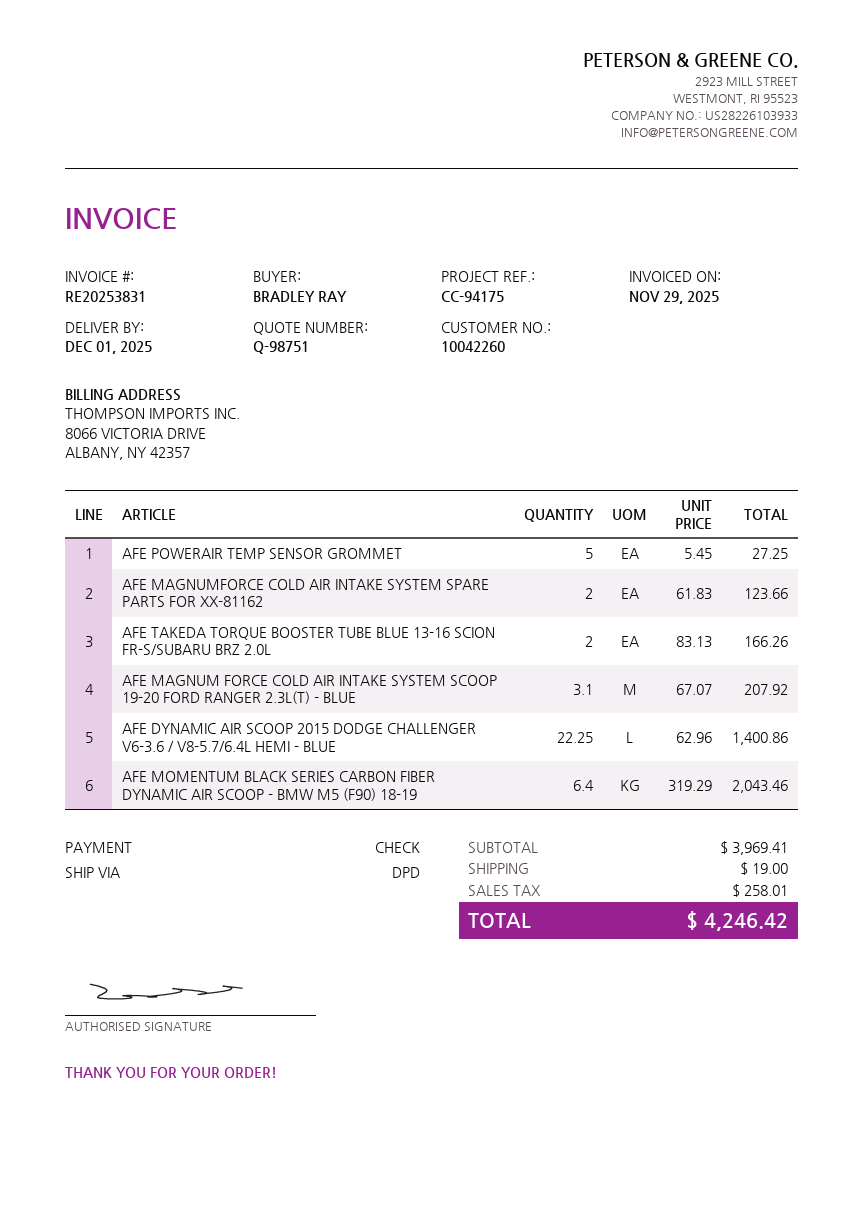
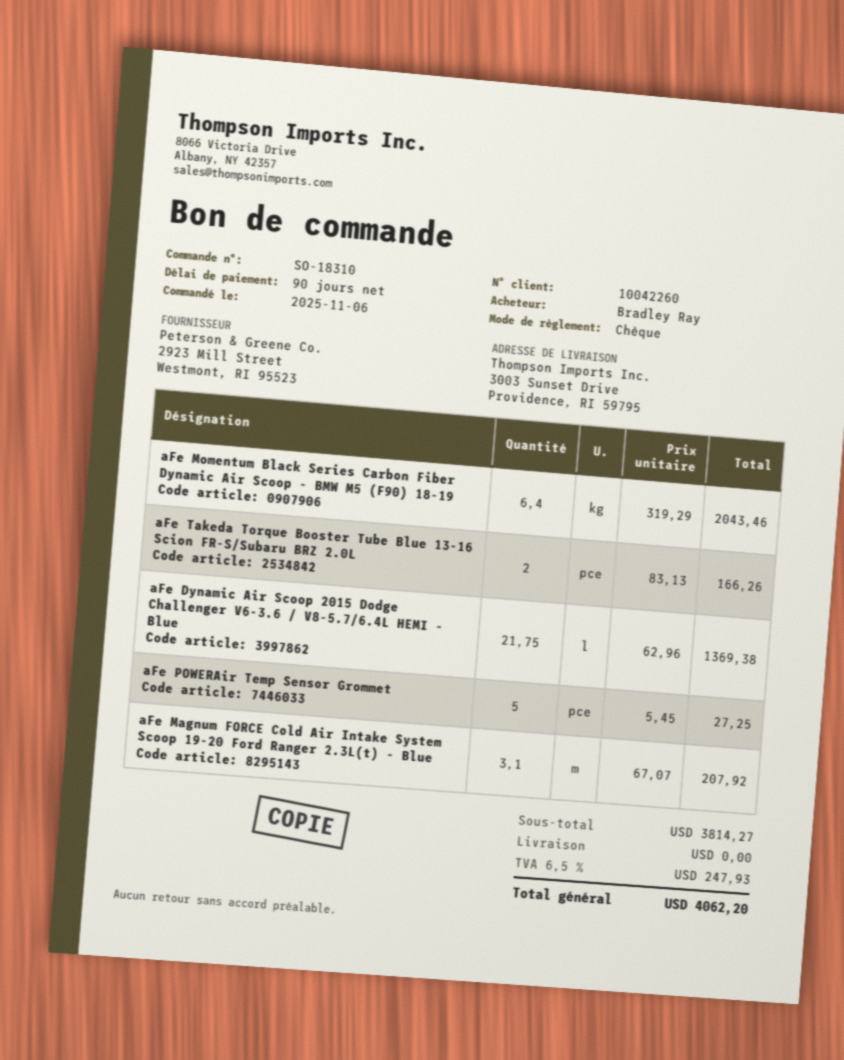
AFE MAGNUMFORCE COLD AIR INTAKE SYSTEM SPARE PARTS FOR XX-81162: 2 x 61.83 = 123.66 -> none
AFE DYNAMIC AIR SCOOP 2015 DODGE CHALLENGER V6-3.6 / V8-5.7/6.4L HEMI - BLUE: 22.25 x 62.96 = 1400.86 -> 21.75 x 62.96 = 1369.38
subtotal: 3969.41 -> 3814.27
shipping: 19.00 -> 0.00
tax: 258.01 -> 247.93
total: 4246.42 -> 4062.20

